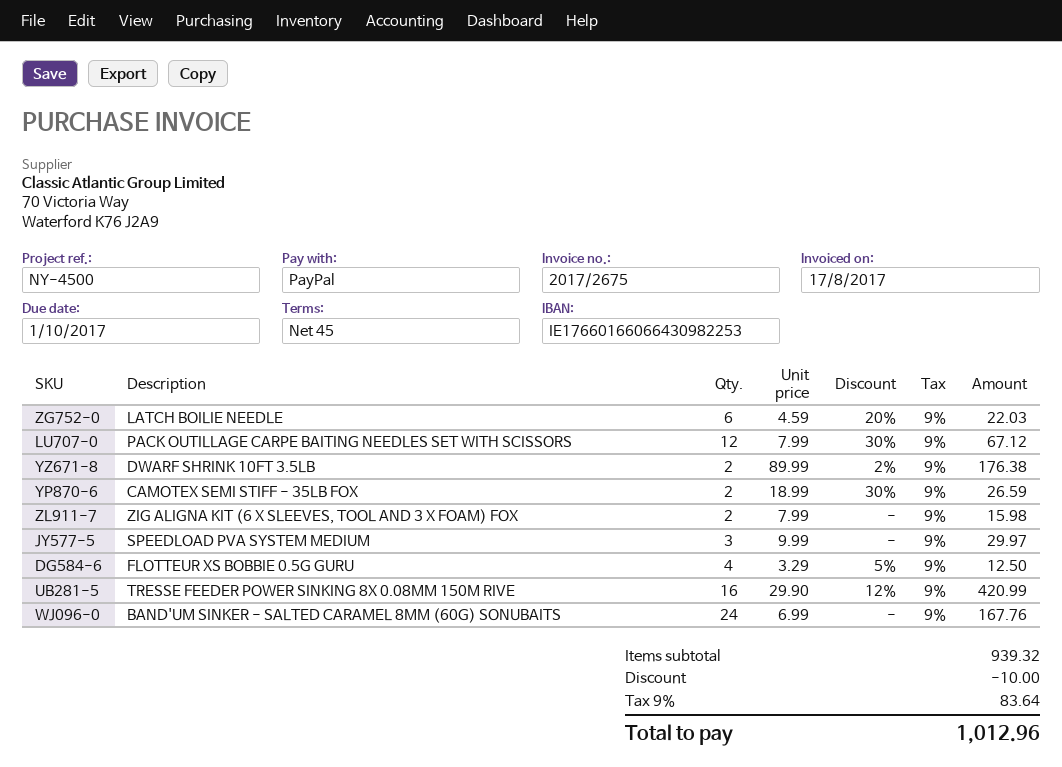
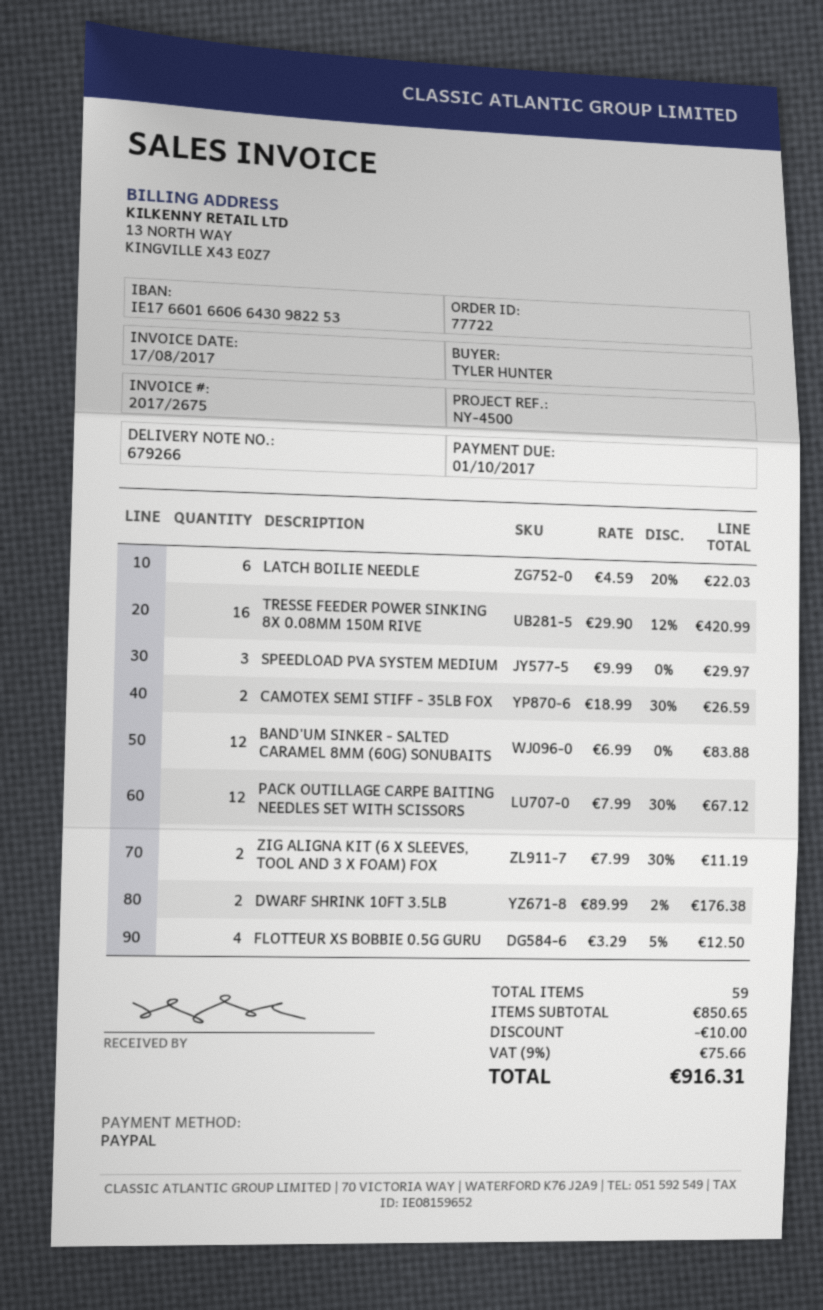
ZIG ALIGNA KIT (6 X SLEEVES, TOOL AND 3 X FOAM) FOX: 2 x 7.99 = 15.98 -> 2 x 7.99 - 30% = 11.19
BAND'UM SINKER - SALTED CARAMEL 8MM (60G) SONUBAITS: 24 x 6.99 = 167.76 -> 12 x 6.99 = 83.88
subtotal: 939.32 -> 850.65
tax: 9% = 83.64 -> 9% = 75.66
total: 1012.96 -> 916.31

